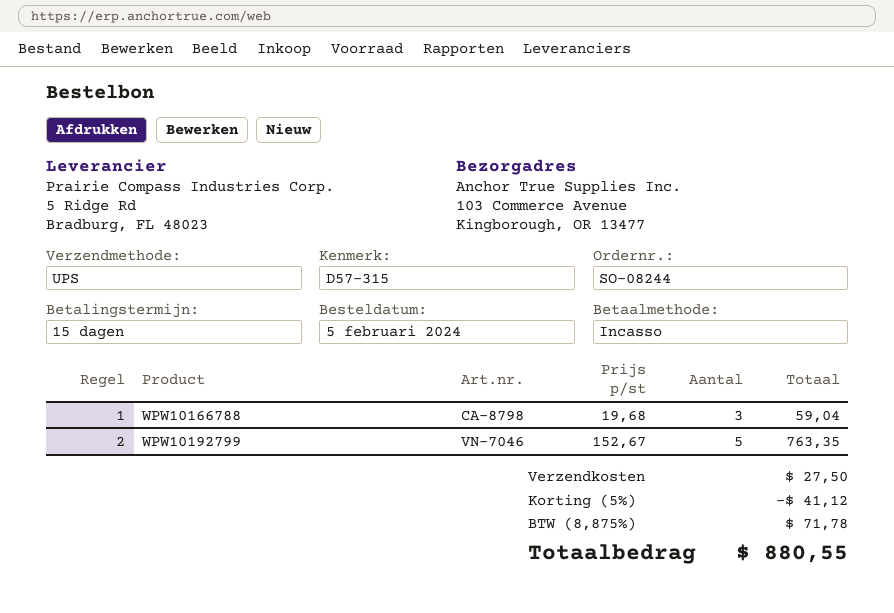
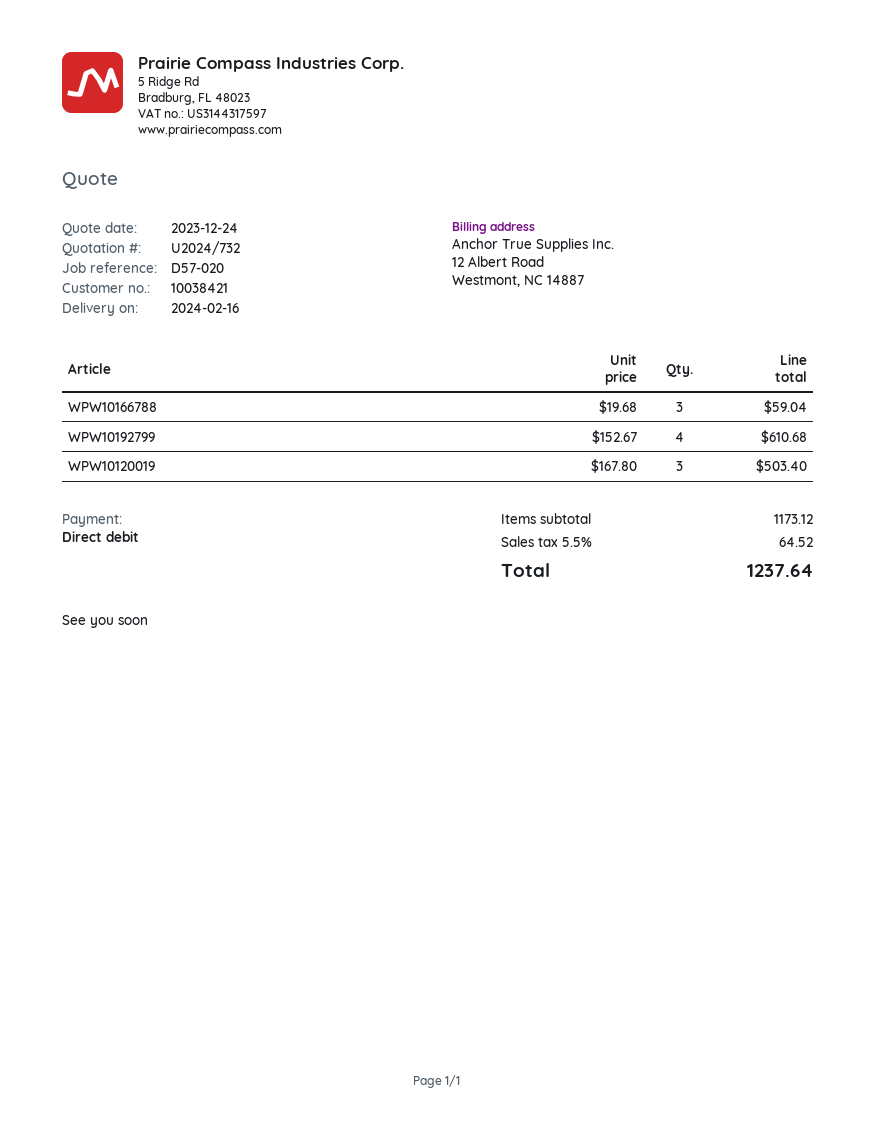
reference: D57-315 -> D57-020
WPW10192799: 5 x 152.67 = 763.35 -> 4 x 152.67 = 610.68
WPW10120019: none -> 3 x 167.80 = 503.40
discount: 5% = 41.12 -> none
shipping: 27.50 -> none
tax: 8.875% = 71.78 -> 5.5% = 64.52
total: 880.55 -> 1237.64

